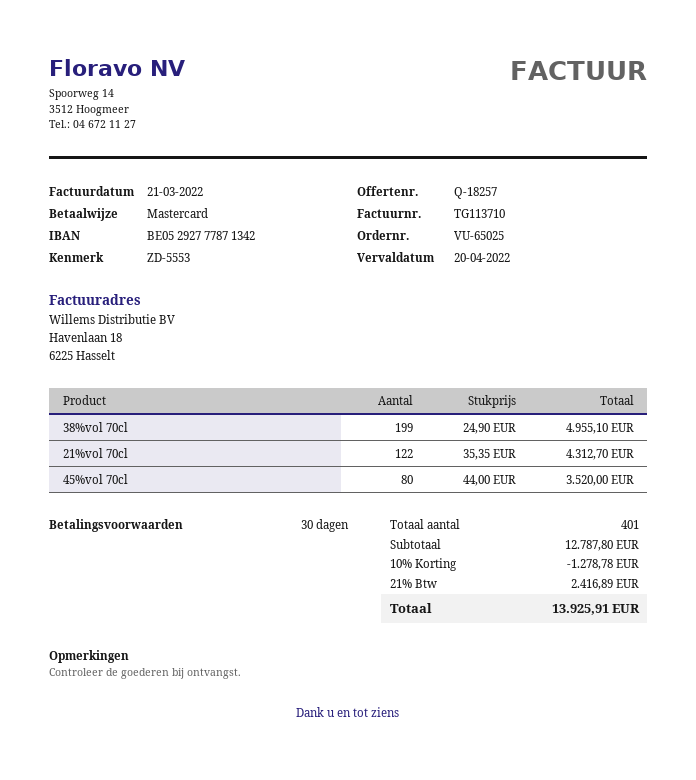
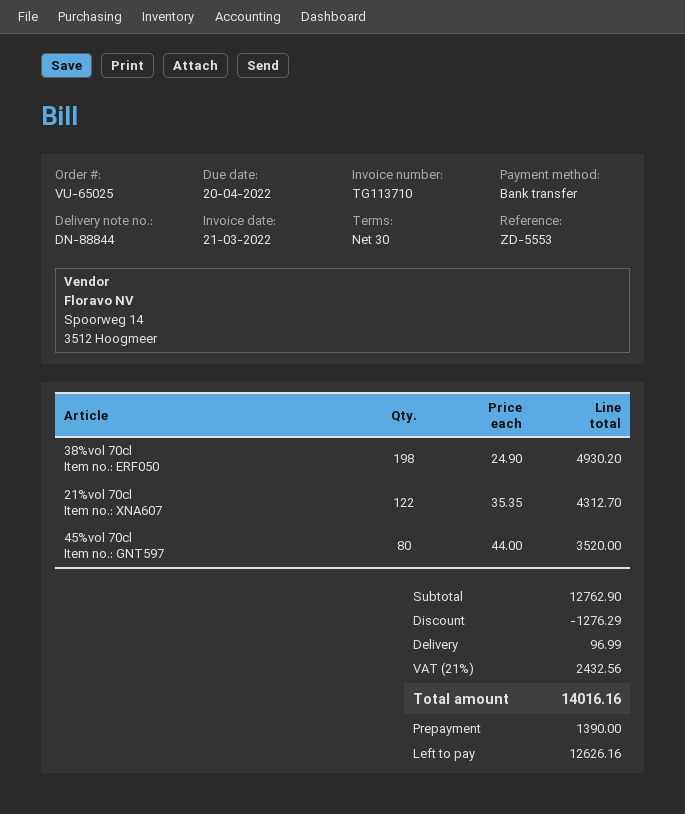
payment method: Mastercard -> bank transfer
38%vol 70cl: 199 x 24.90 = 4955.10 -> 198 x 24.90 = 4930.20
subtotal: 12787.80 -> 12762.90
discount: 1278.78 -> 1276.29
shipping: none -> 96.99
tax: 21% = 2416.89 -> 21% = 2432.56
total: 13925.91 -> 14016.16

